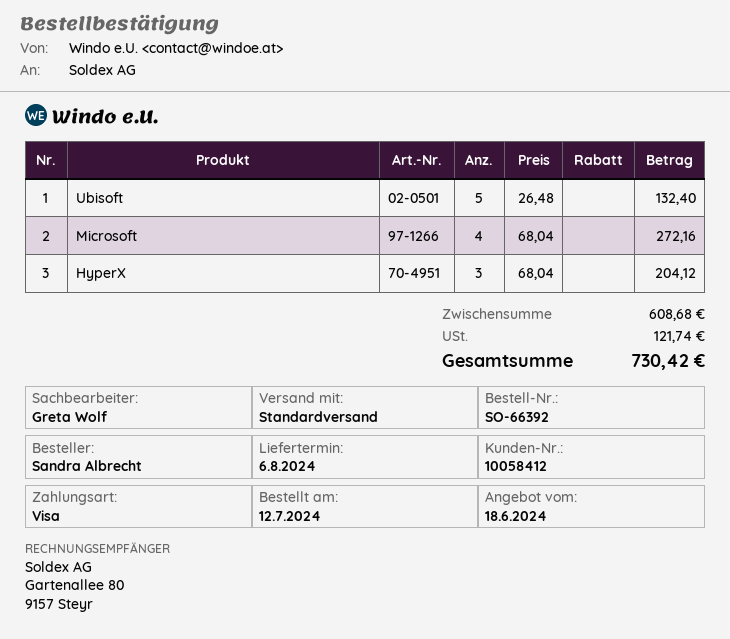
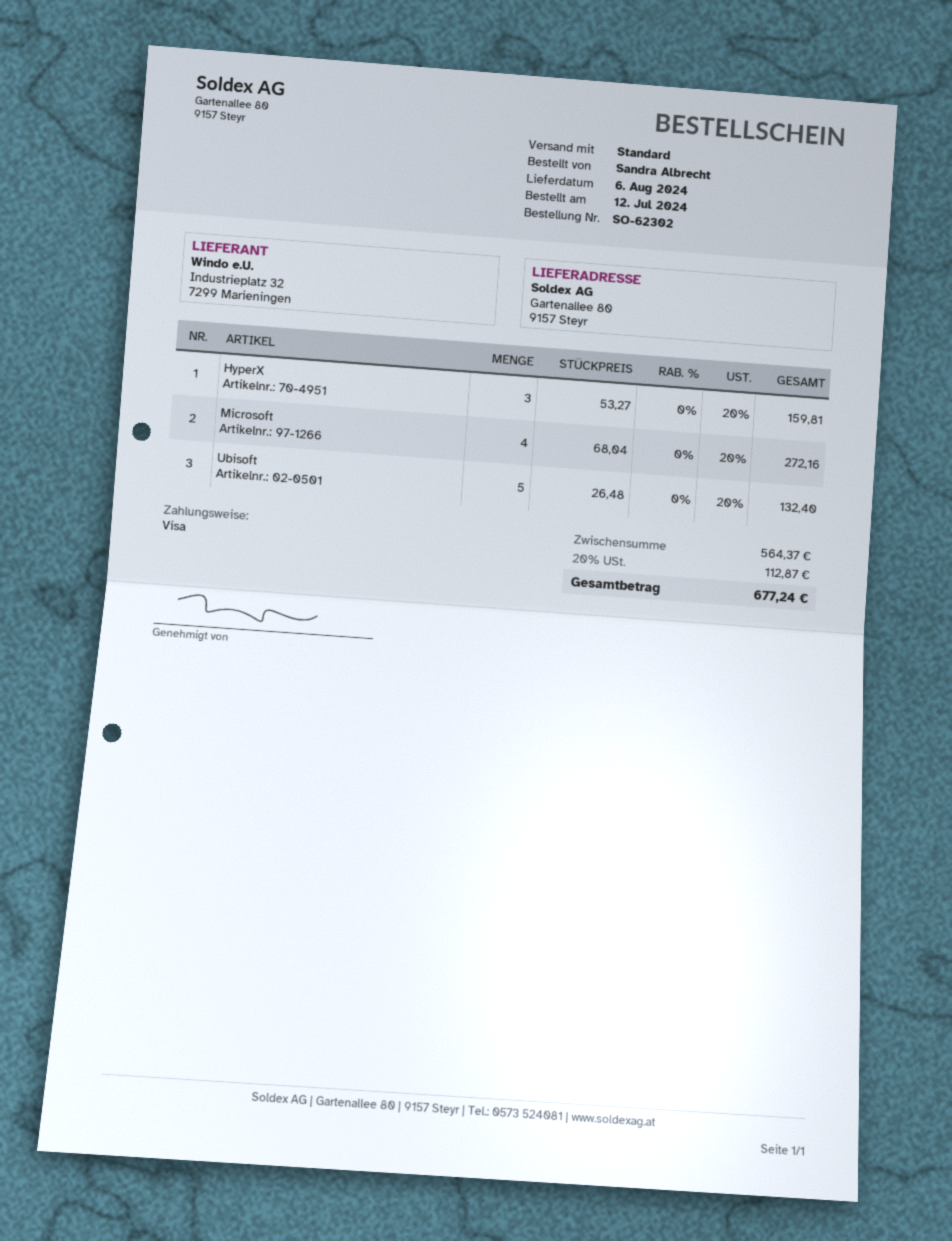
order number: SO-66392 -> SO-62302
HyperX: 3 x 68.04 = 204.12 -> 3 x 53.27 = 159.81
subtotal: 608.68 -> 564.37
tax: 121.74 -> 112.87
total: 730.42 -> 677.24

